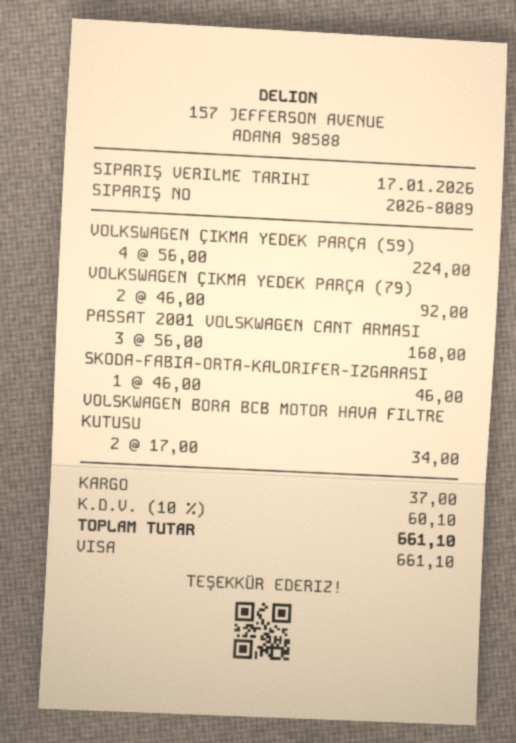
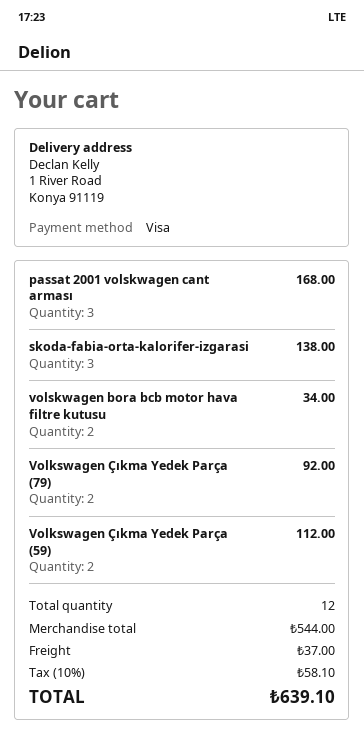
VOLKSWAGEN ÇIKMA YEDEK PARÇA (59): 4 for 224.00 -> 2 for 112.00
SKODA-FABIA-ORTA-KALORIFER-IZGARASI: 1 for 46.00 -> 3 for 138.00
tax: 10% = 60.10 -> 10% = 58.10
total: 661.10 -> 639.10

